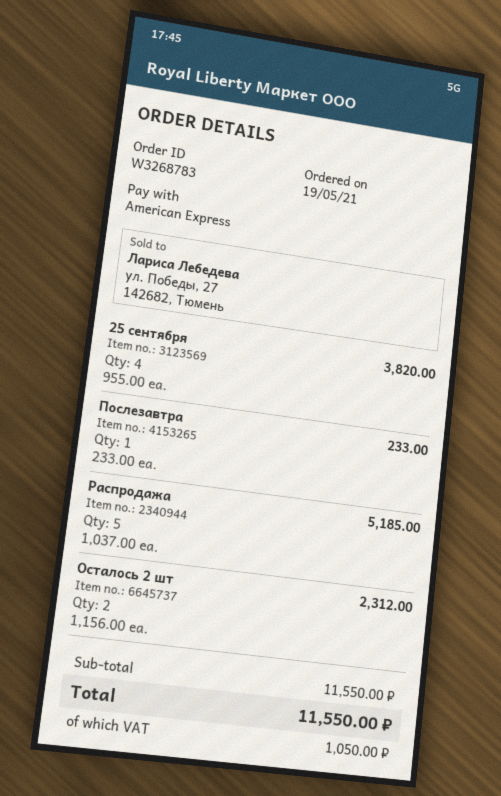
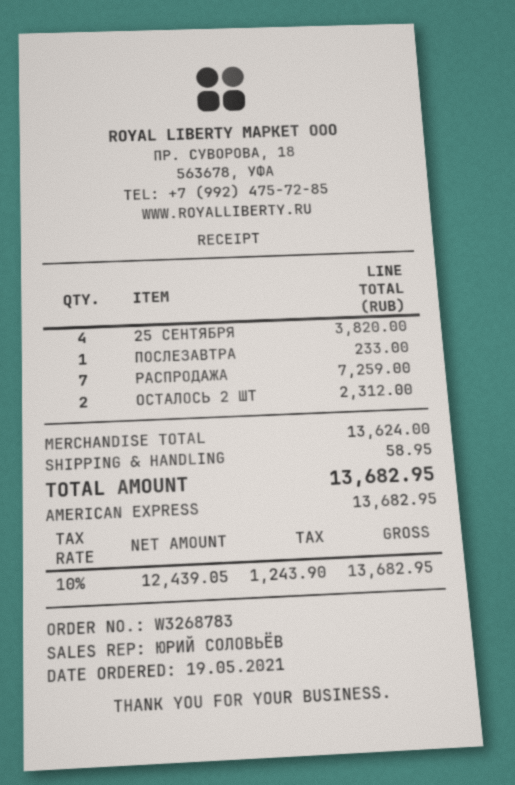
Распродажа: 5 for 5185.00 -> 7 for 7259.00
subtotal: 11550.00 -> 13624.00
shipping: none -> 58.95
tax: 1050.00 -> 1243.90
total: 11550.00 -> 13682.95

